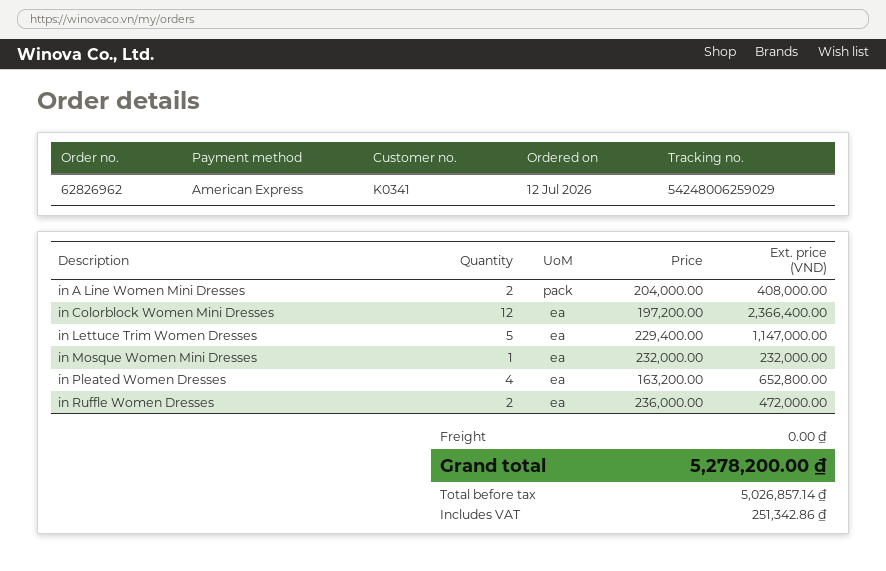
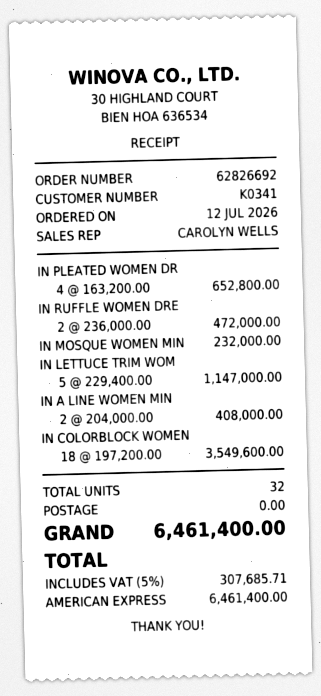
order number: 62826962 -> 62826692
in Colorblock Women Mini Dresses: 12 x 197200.00 = 2366400.00 -> 18 x 197200.00 = 3549600.00
tax: 251342.86 -> 307685.71
total: 5278200.00 -> 6461400.00

